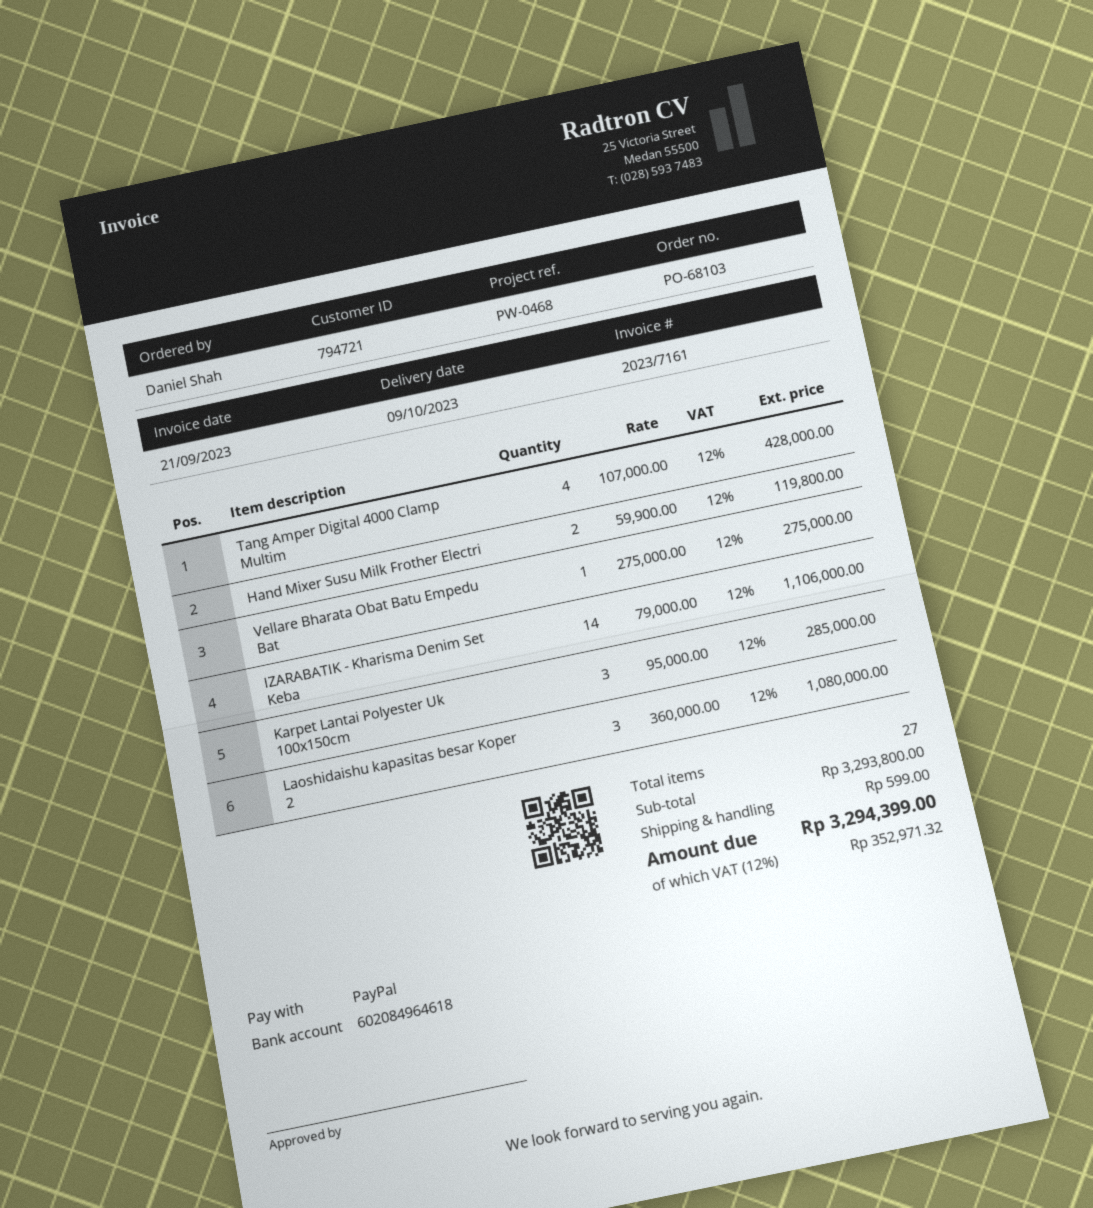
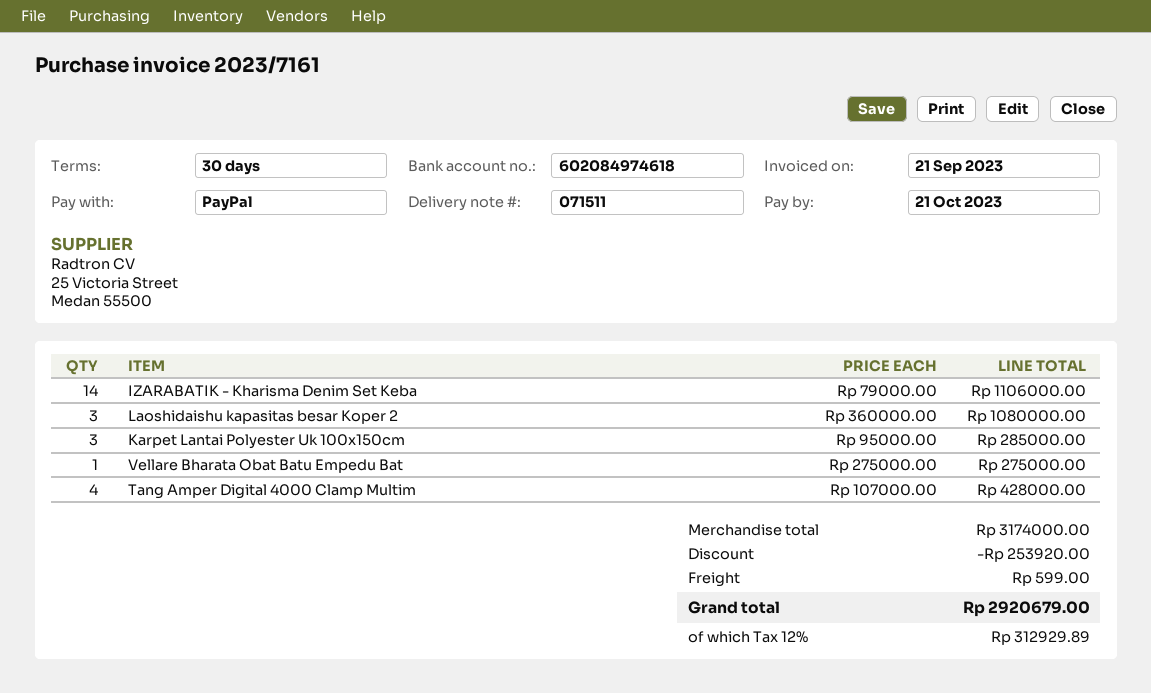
bank account: 602084964618 -> 602084974618
Hand Mixer Susu Milk Frother Electri: 2 x 59900.00 = 119800.00 -> none
subtotal: 3293800.00 -> 3174000.00
discount: none -> 253920.00
tax: 12% = 352971.32 -> 12% = 312929.89
total: 3294399.00 -> 2920679.00

